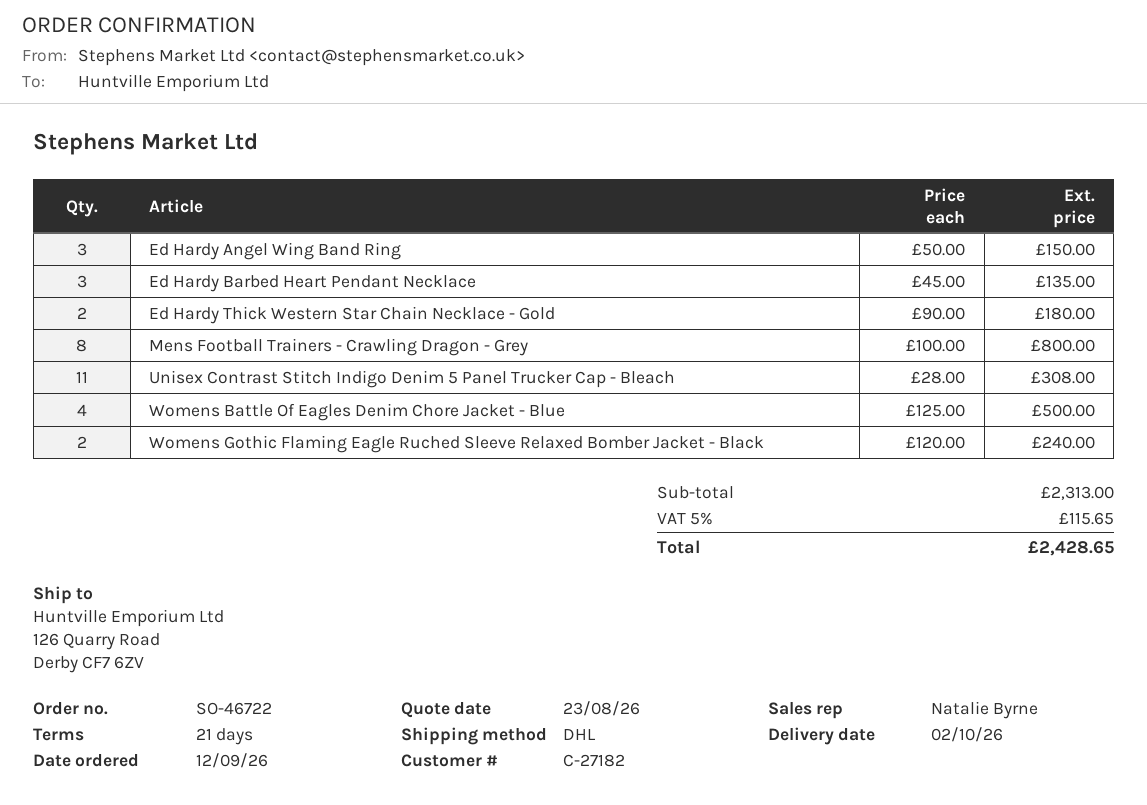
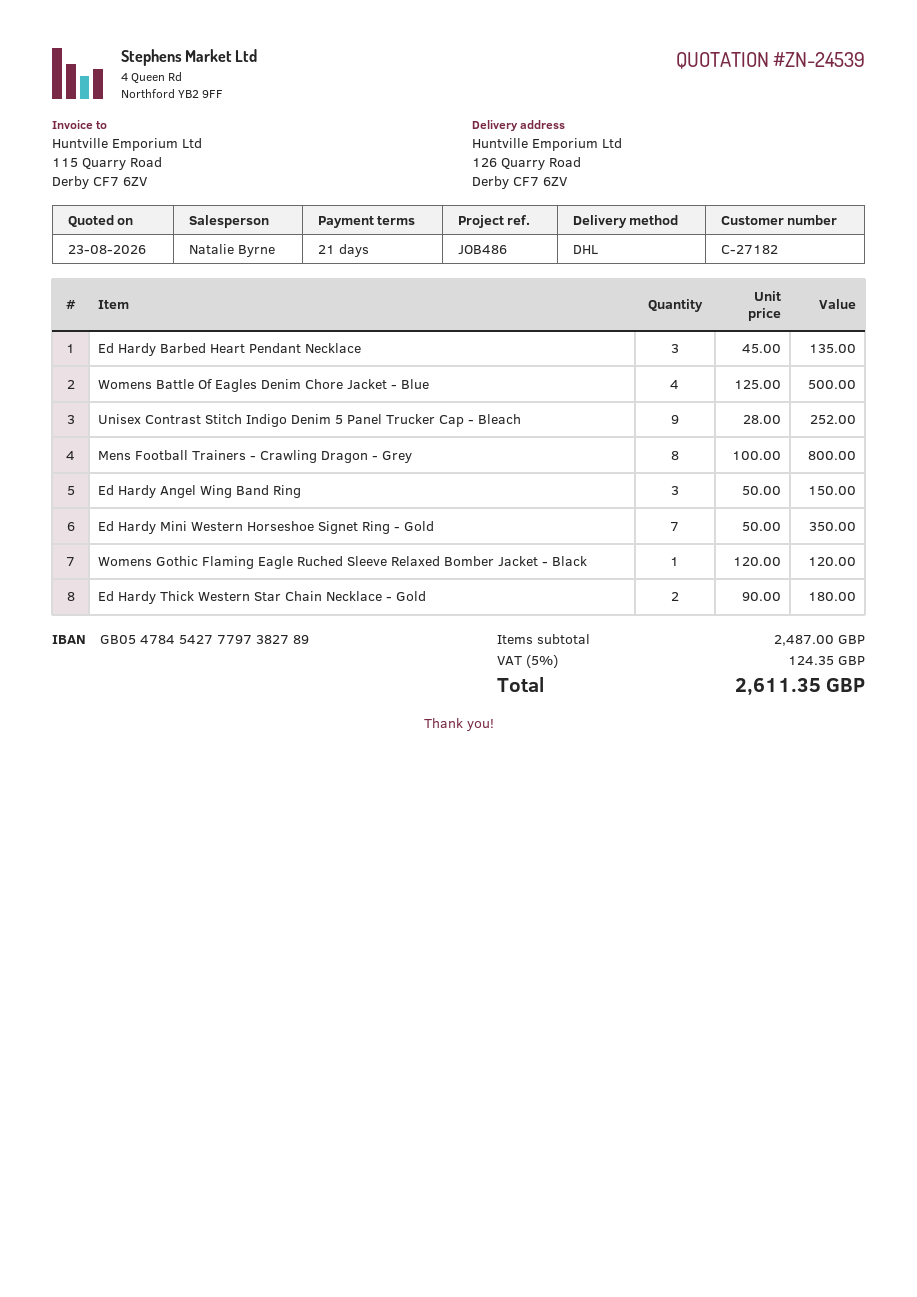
Unisex Contrast Stitch Indigo Denim 5 Panel Trucker Cap - Bleach: 11 x 28.00 = 308.00 -> 9 x 28.00 = 252.00
Womens Gothic Flaming Eagle Ruched Sleeve Relaxed Bomber Jacket - Black: 2 x 120.00 = 240.00 -> 1 x 120.00 = 120.00
Ed Hardy Mini Western Horseshoe Signet Ring - Gold: none -> 7 x 50.00 = 350.00
subtotal: 2313.00 -> 2487.00
tax: 5% = 115.65 -> 5% = 124.35
total: 2428.65 -> 2611.35

